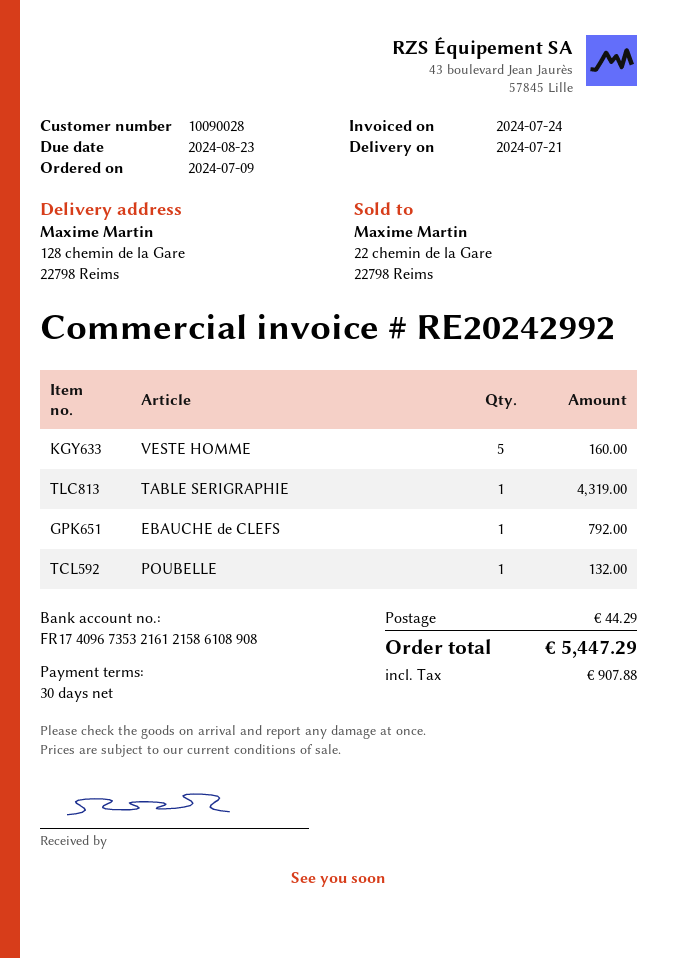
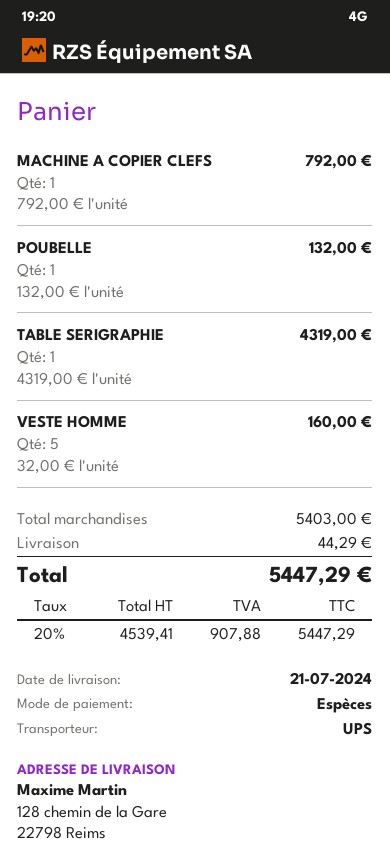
EBAUCHE de CLEFS: 1 for 792.00 -> none
MACHINE A COPIER CLEFS: none -> 1 for 792.00

